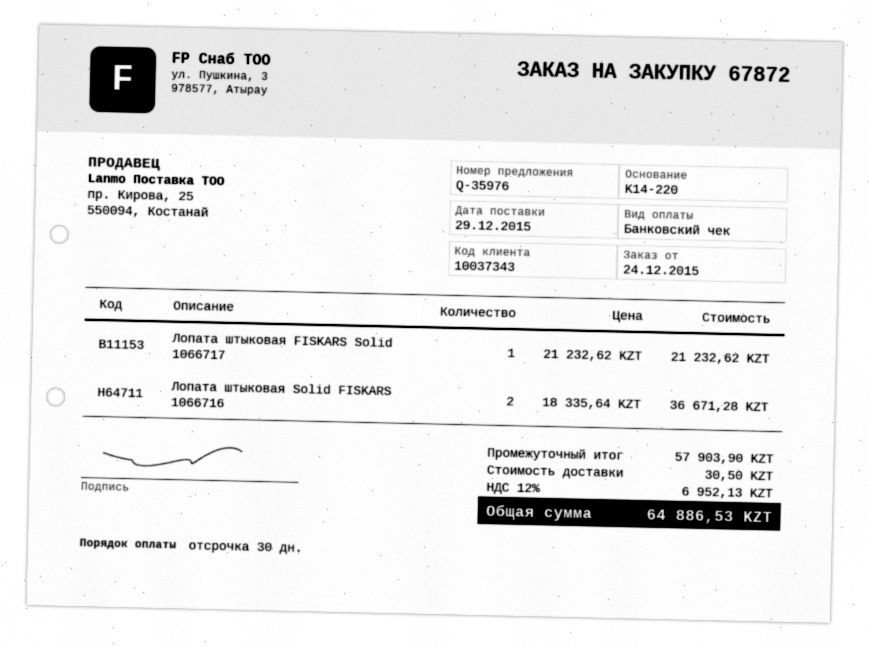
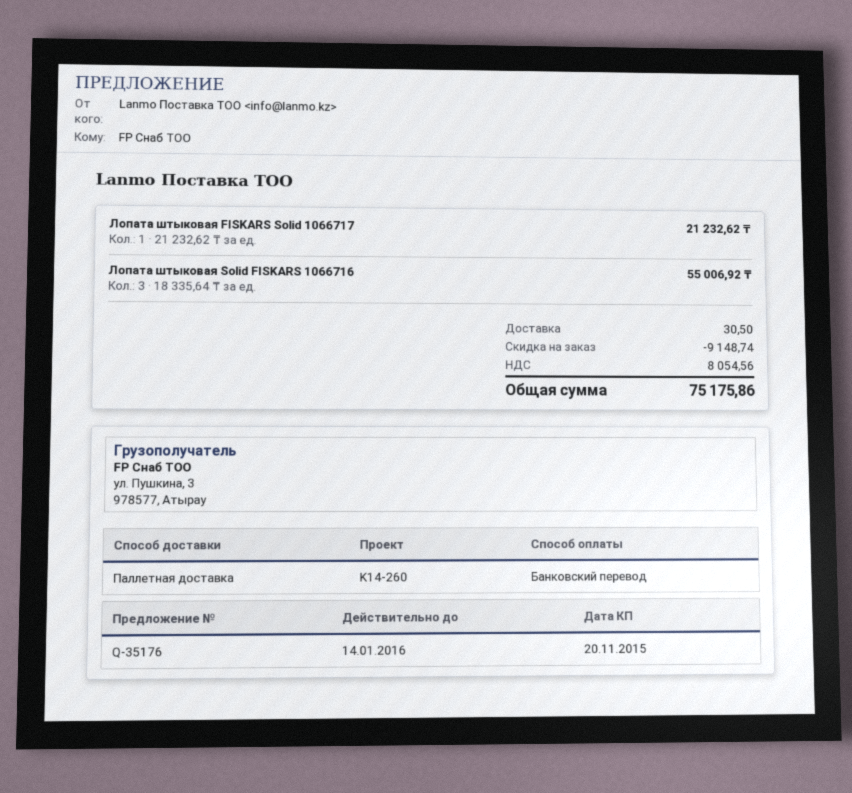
quote number: Q-35976 -> Q-35176
reference: K14-220 -> K14-260
payment method: cheque -> bank transfer
Лопата штыковая Solid FISKARS 1066716: 2 x 18335.64 = 36671.28 -> 3 x 18335.64 = 55006.92
discount: none -> 9148.74
tax: 6952.13 -> 8054.56
total: 64886.53 -> 75175.86

